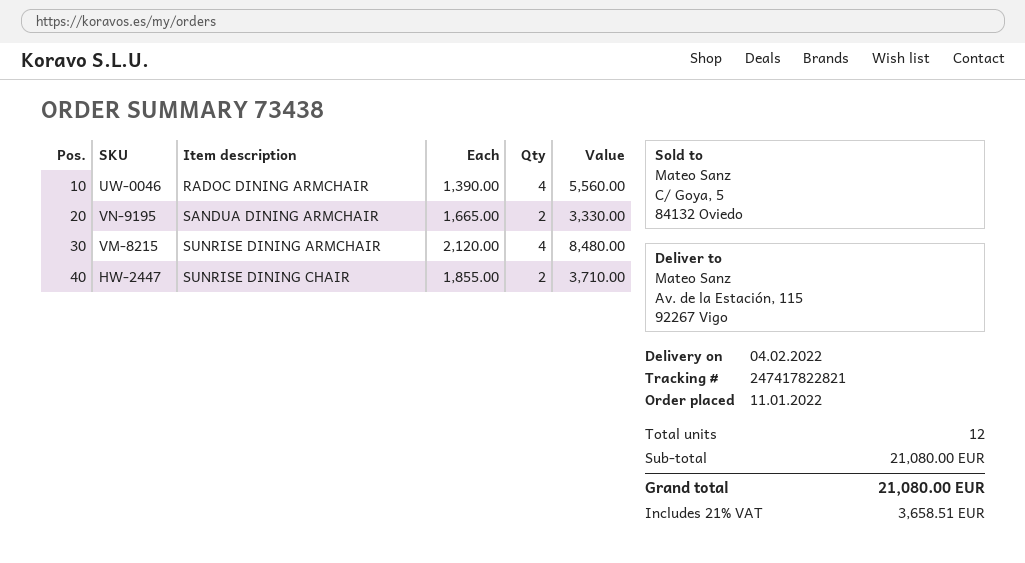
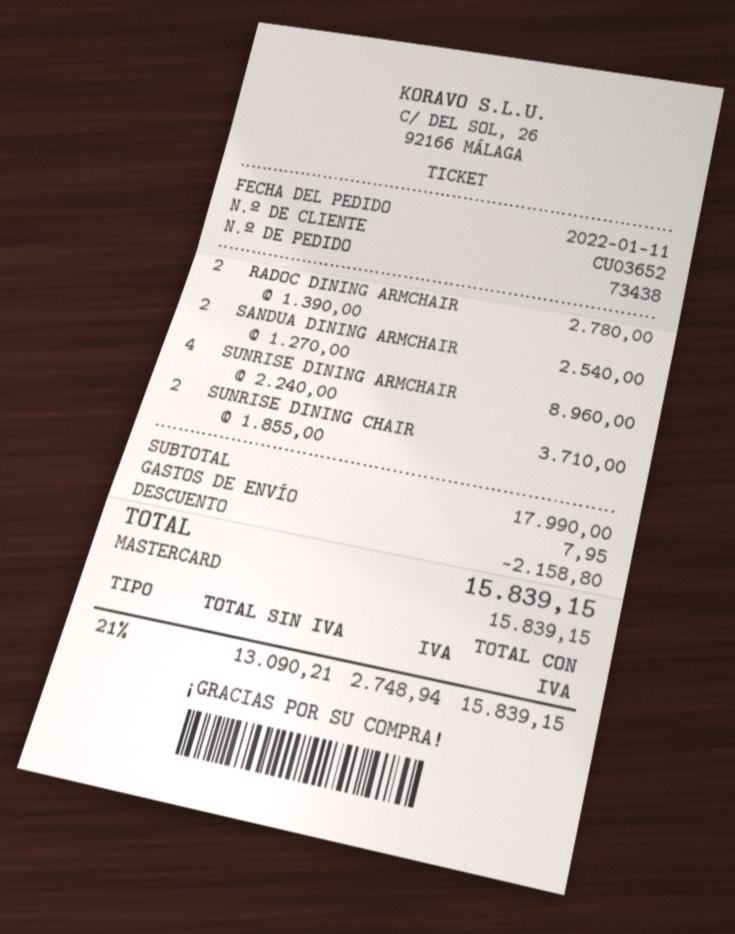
RADOC DINING ARMCHAIR: 4 x 1390.00 = 5560.00 -> 2 x 1390.00 = 2780.00
SANDUA DINING ARMCHAIR: 2 x 1665.00 = 3330.00 -> 2 x 1270.00 = 2540.00
SUNRISE DINING ARMCHAIR: 4 x 2120.00 = 8480.00 -> 4 x 2240.00 = 8960.00
subtotal: 21080.00 -> 17990.00
discount: none -> 2158.80
shipping: none -> 7.95
tax: 21% = 3658.51 -> 21% = 2748.94
total: 21080.00 -> 15839.15

